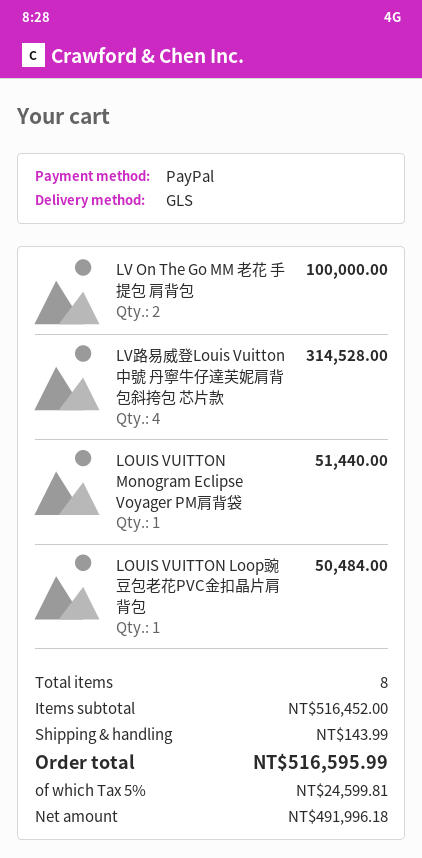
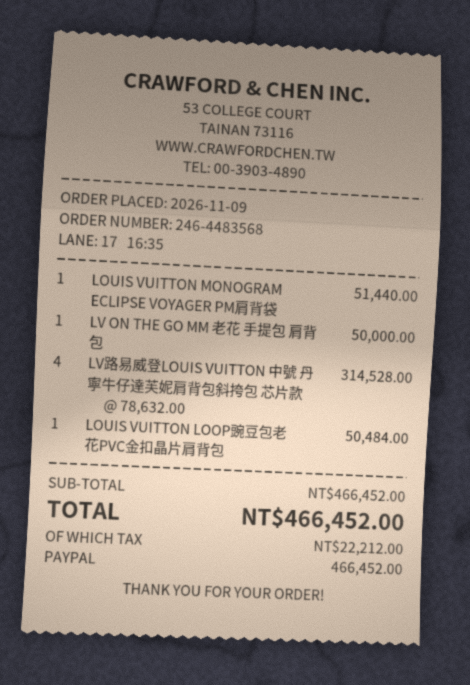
LV On The Go MM 老花 手提包 肩背包: 2 for 100000.00 -> 1 for 50000.00
subtotal: 516452.00 -> 466452.00
shipping: 143.99 -> none
tax: 24599.81 -> 22212.00
total: 516595.99 -> 466452.00

